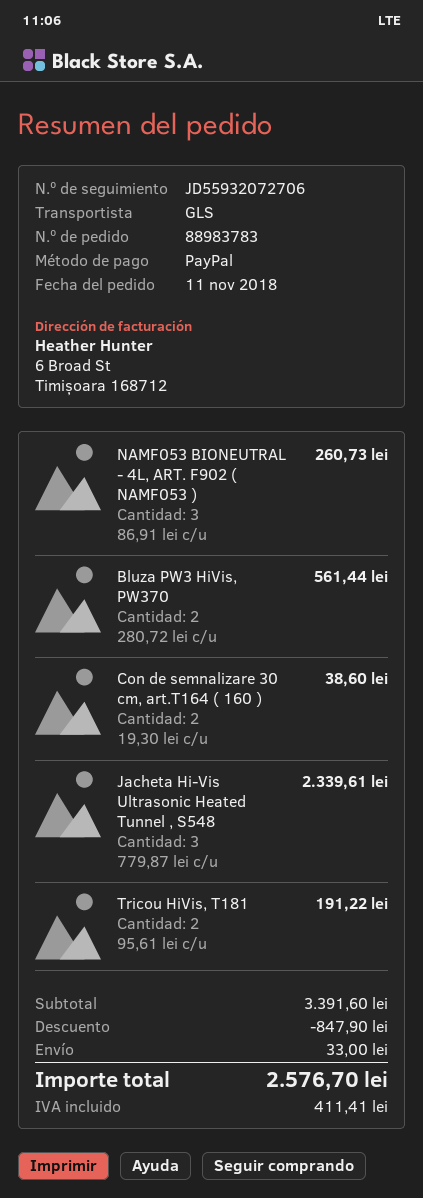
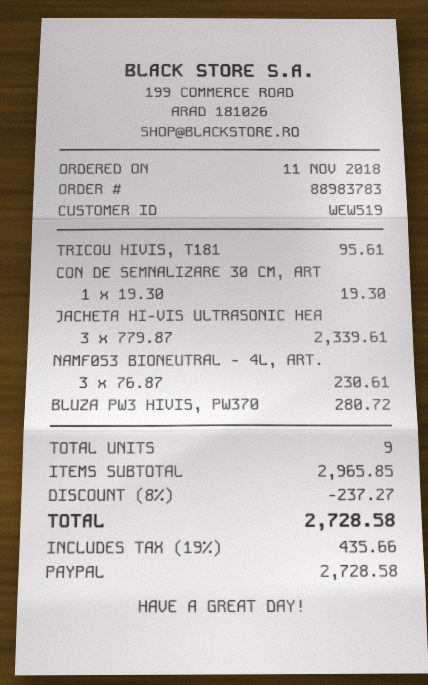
NAMF053 BIONEUTRAL - 4L, ART. F902 ( NAMF053 ): 3 x 86.91 = 260.73 -> 3 x 76.87 = 230.61
Bluza PW3 HiVis, PW370: 2 x 280.72 = 561.44 -> 1 x 280.72 = 280.72
Con de semnalizare 30 cm, art.T164 ( 160 ): 2 x 19.30 = 38.60 -> 1 x 19.30 = 19.30
Tricou HiVis, T181: 2 x 95.61 = 191.22 -> 1 x 95.61 = 95.61
subtotal: 3391.60 -> 2965.85
discount: 847.90 -> 237.27
shipping: 33.00 -> none
tax: 411.41 -> 435.66
total: 2576.70 -> 2728.58

